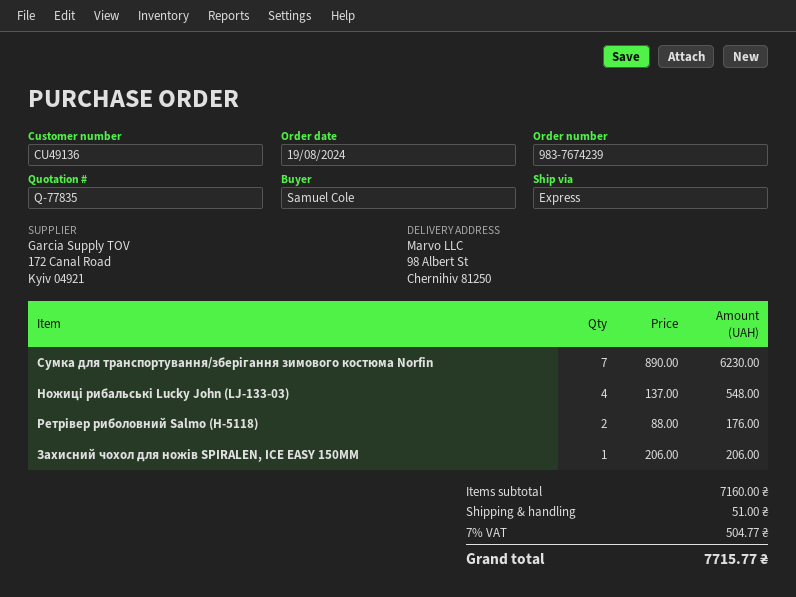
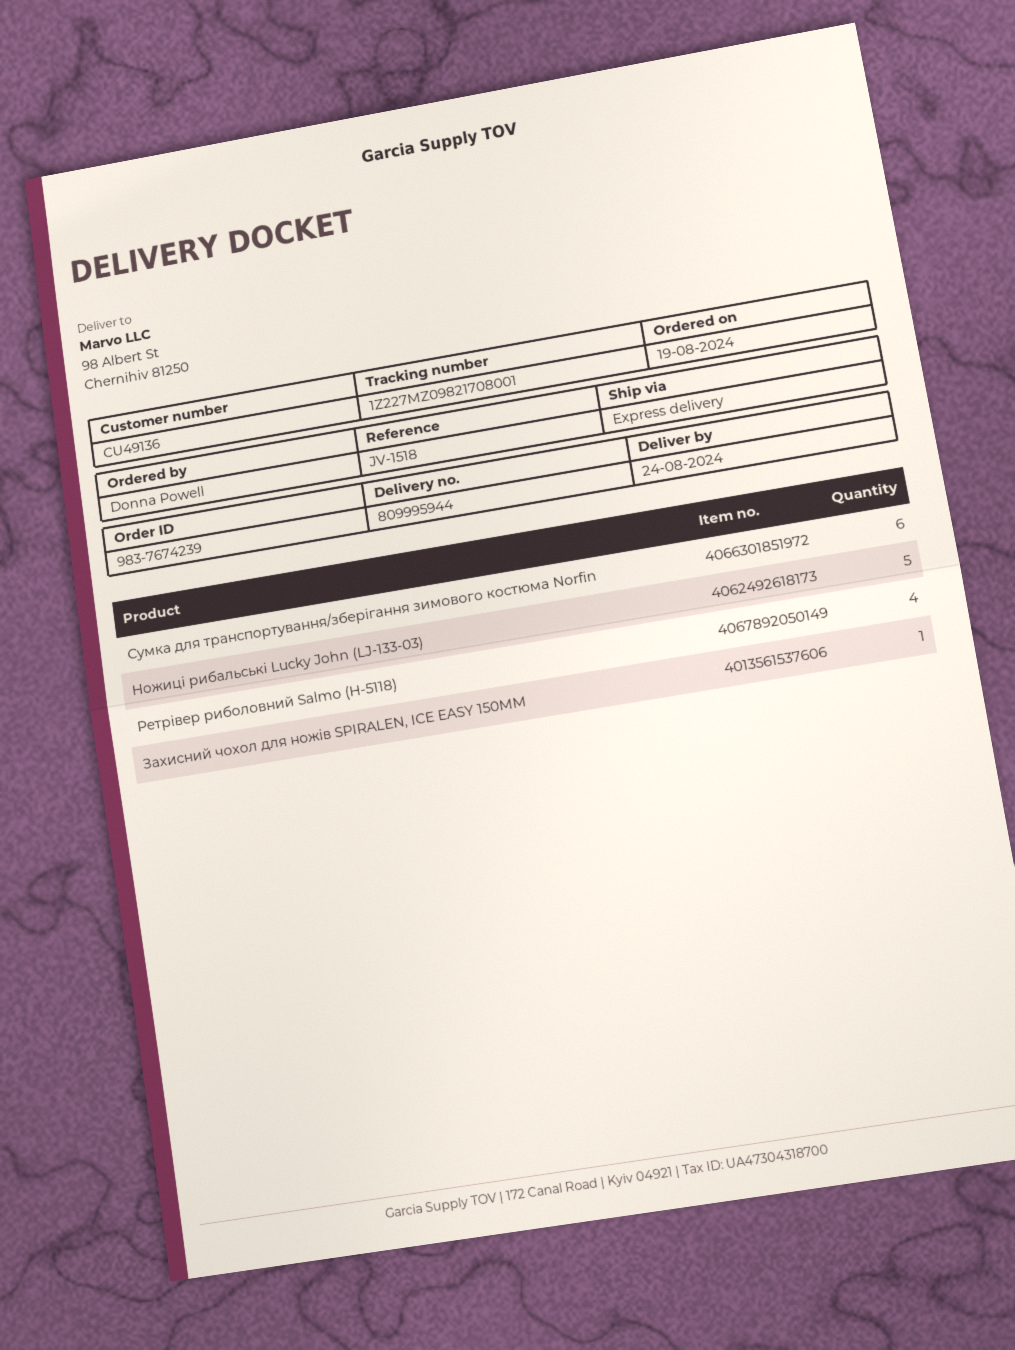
ordered by: Samuel Cole -> Donna Powell
Сумка для транспортування/зберігання зимового костюма Norfin: 7 -> 6
Ножиці рибальські Lucky John (LJ-133-03): 4 -> 5
Ретрівер риболовний Salmo (H-5118): 2 -> 4

